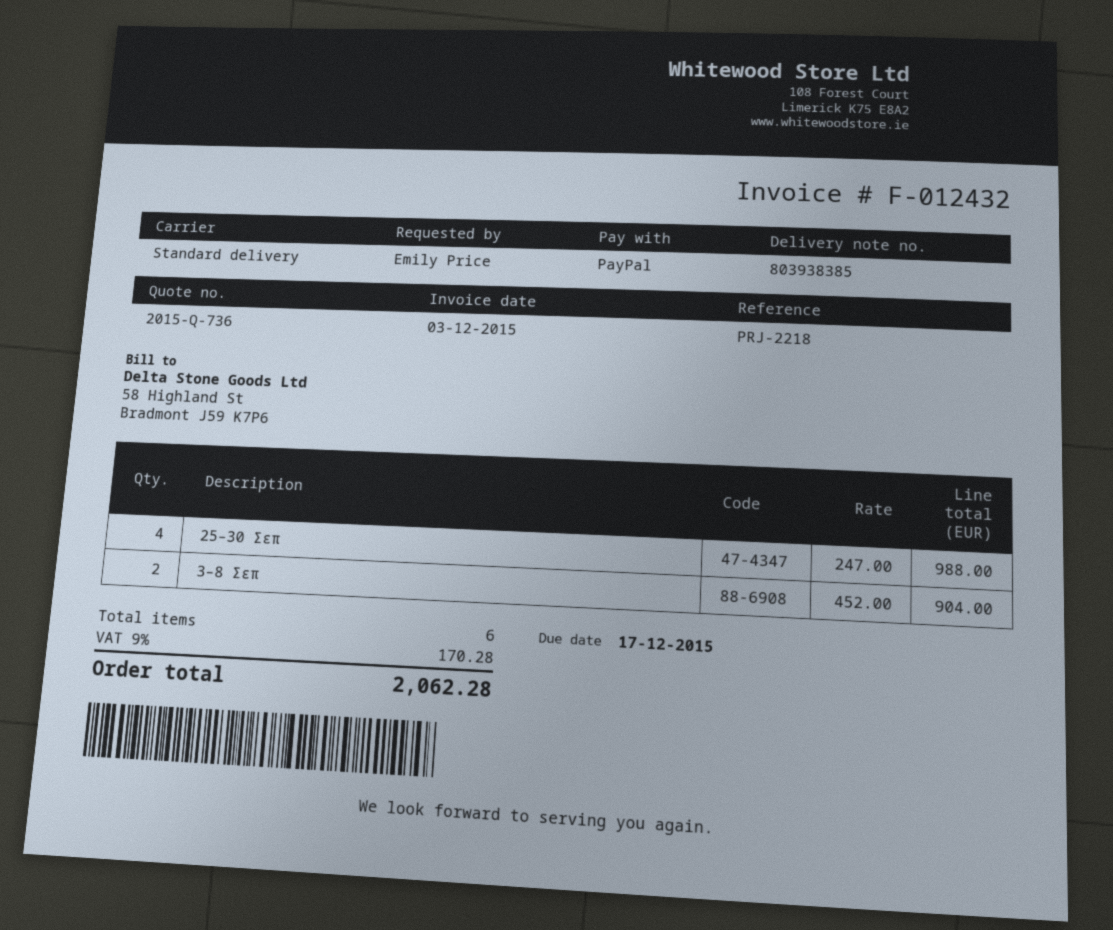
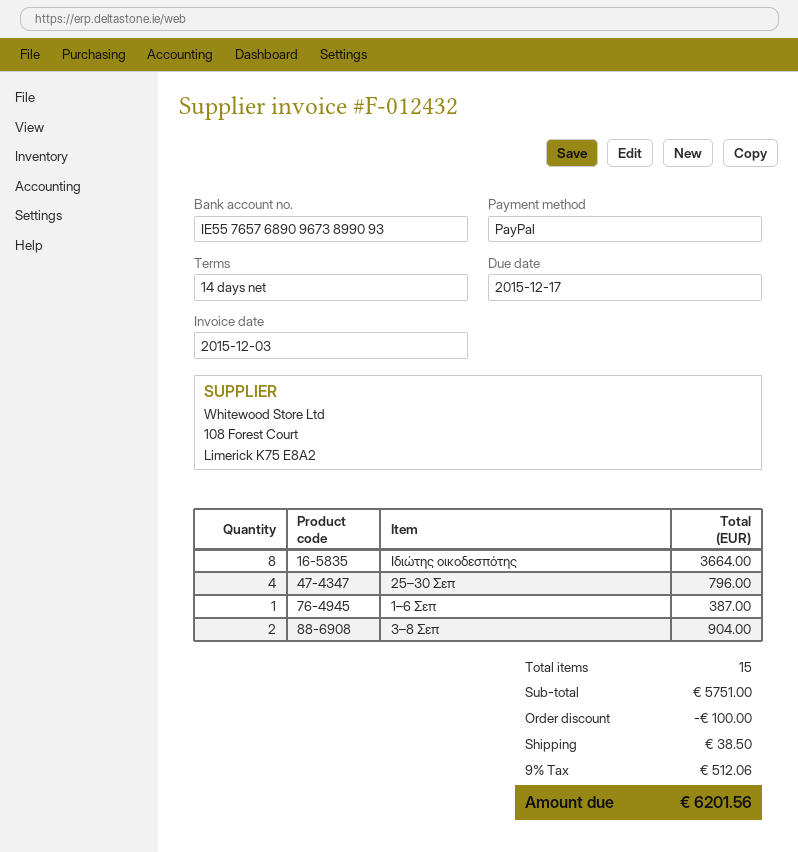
25–30 Σεπ: 4 for 988.00 -> 4 for 796.00
Ιδιώτης οικοδεσπότης: none -> 8 for 3664.00
1–6 Σεπ: none -> 1 for 387.00
total quantity: 6 -> 15
discount: none -> 100.00
shipping: none -> 38.50
tax: 9% = 170.28 -> 9% = 512.06
total: 2062.28 -> 6201.56

